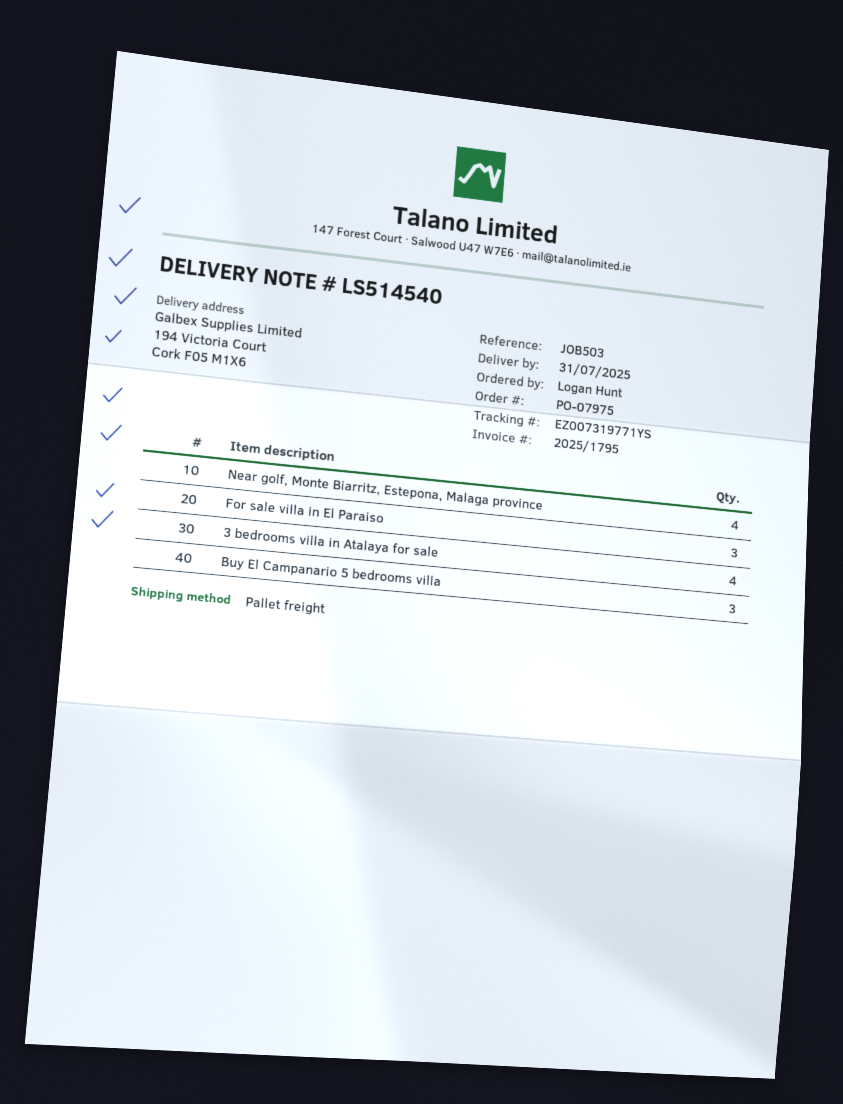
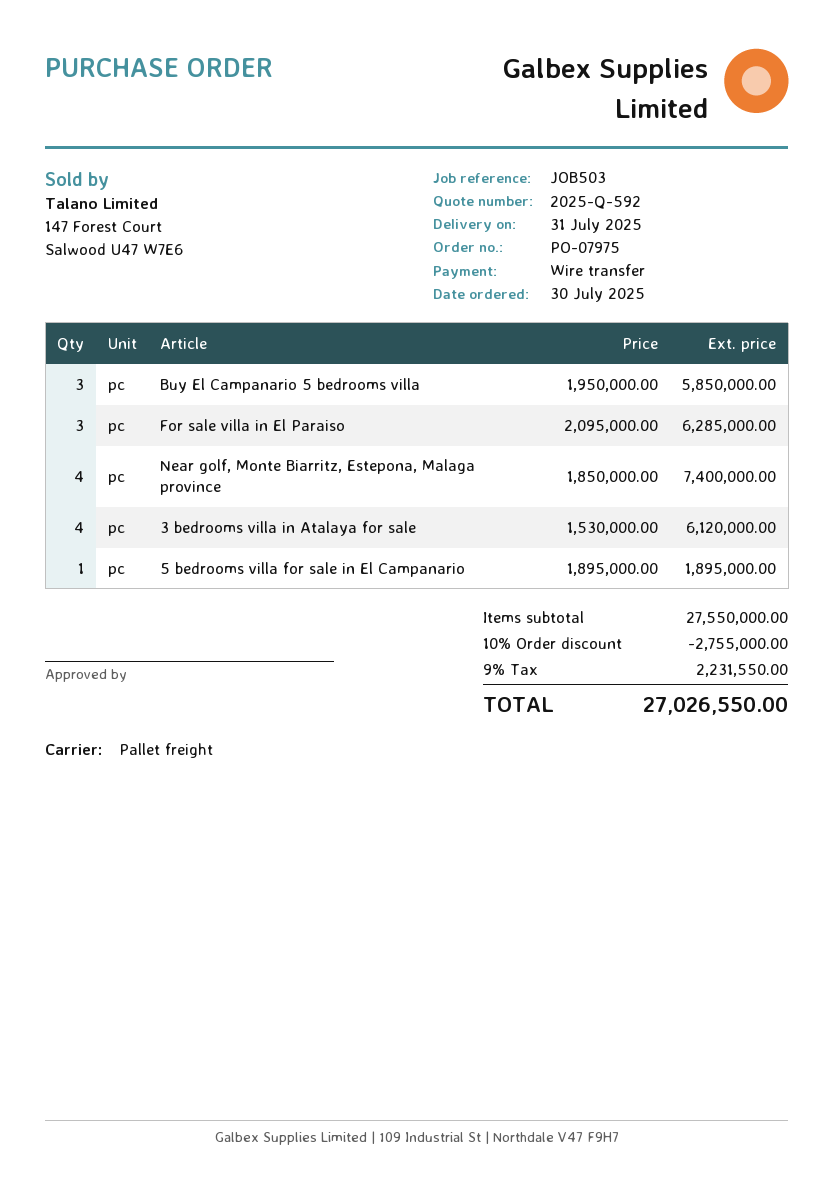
5 bedrooms villa for sale in El Campanario: none -> 1

